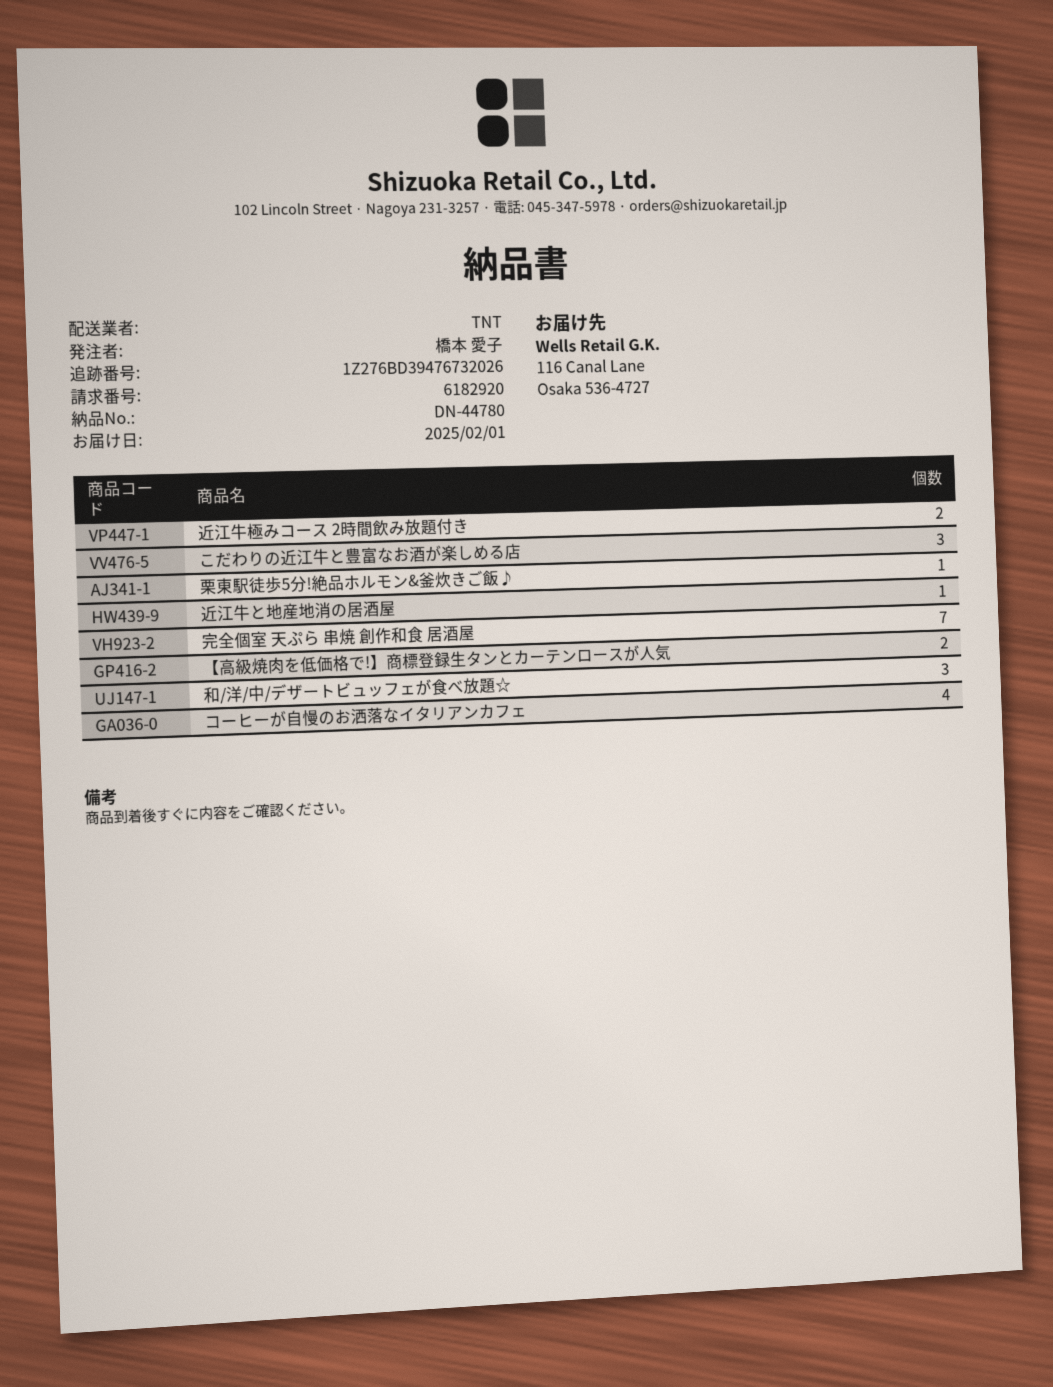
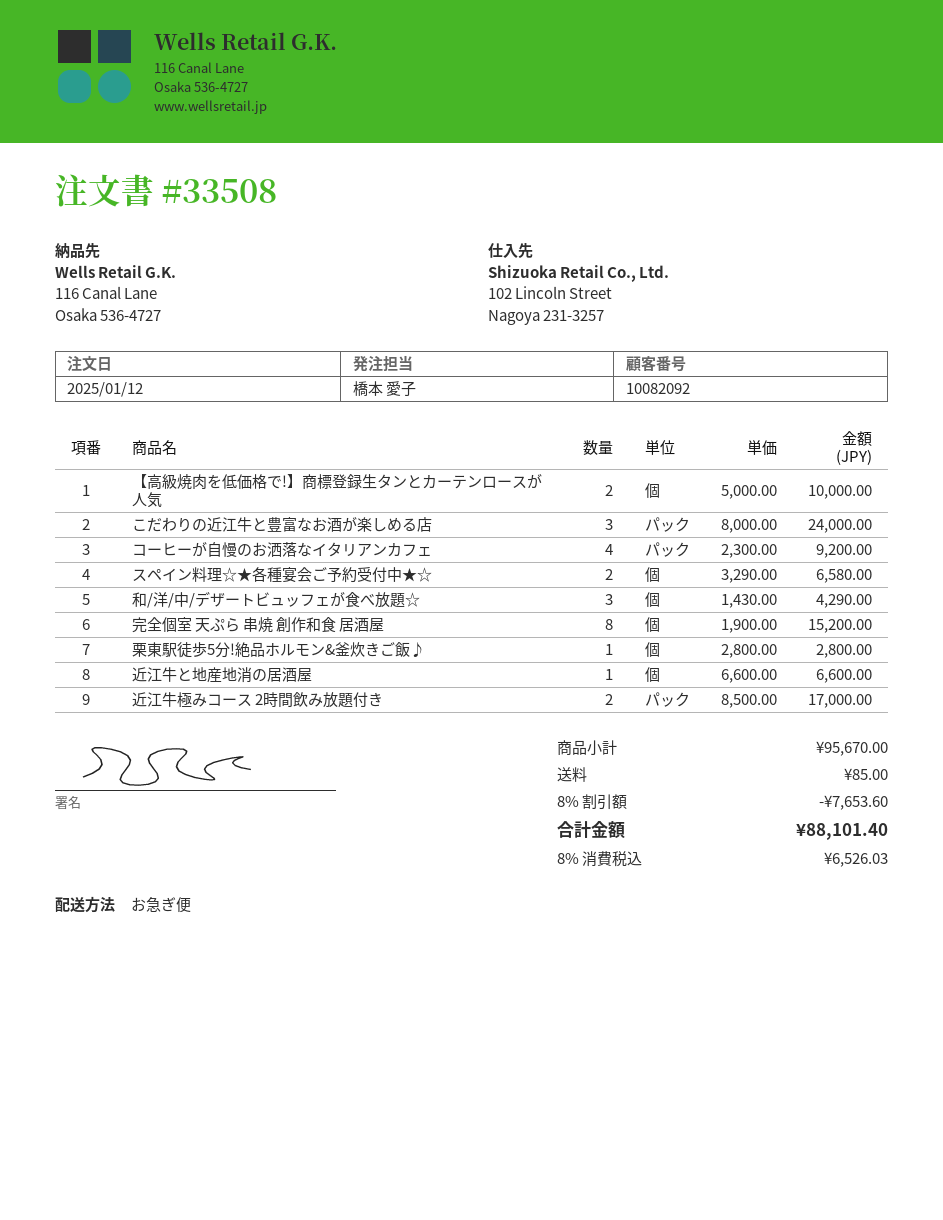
shipping method: TNT -> express
完全個室 天ぷら 串焼 創作和食 居酒屋: 7 -> 8
スペイン料理☆★各種宴会ご予約受付中★☆: none -> 2

